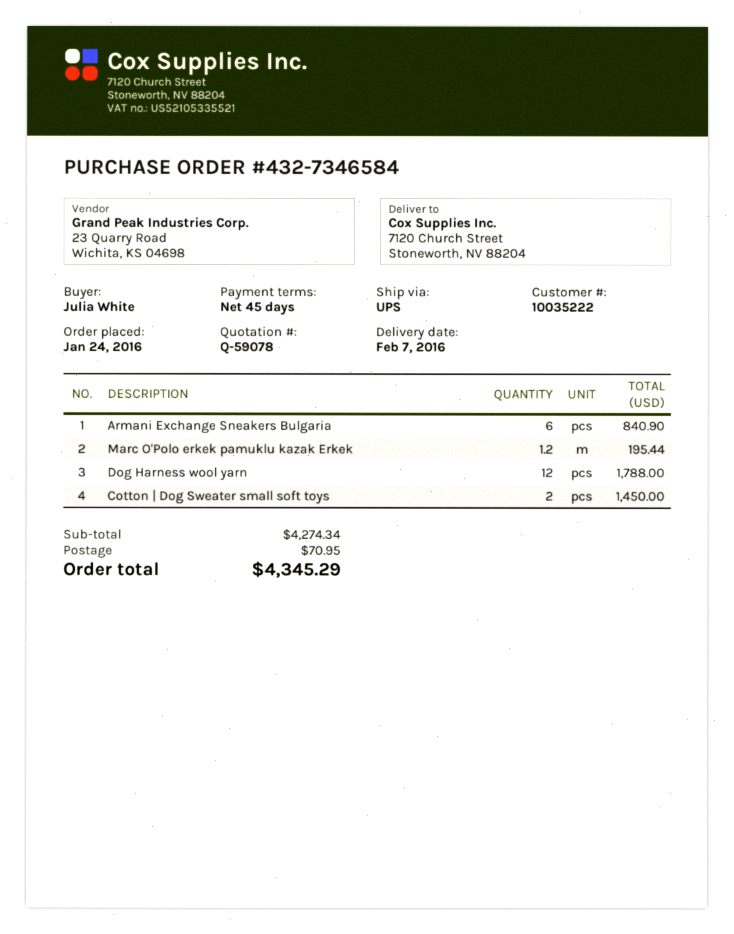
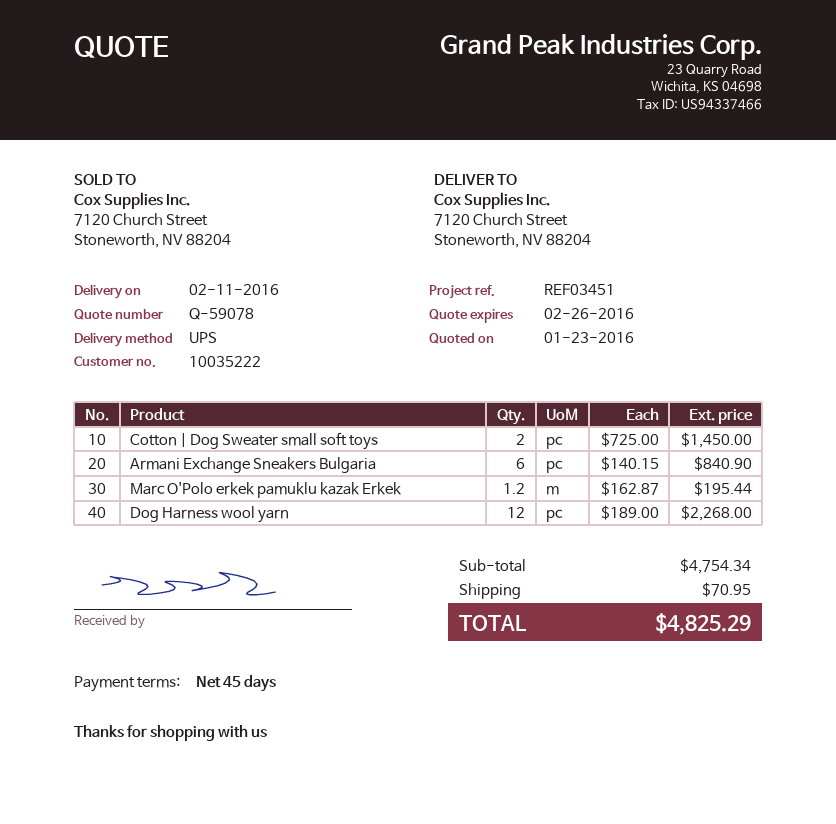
delivery date: 2016-02-07 -> 2016-02-11
Dog Harness wool yarn: 12 for 1788.00 -> 12 for 2268.00
subtotal: 4274.34 -> 4754.34
total: 4345.29 -> 4825.29

